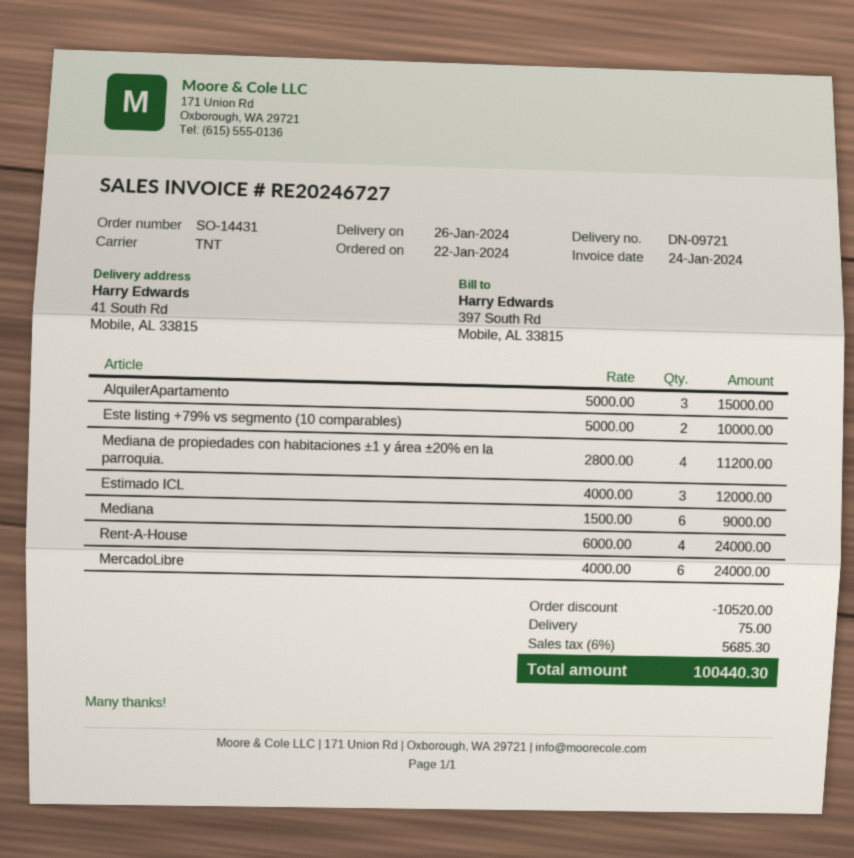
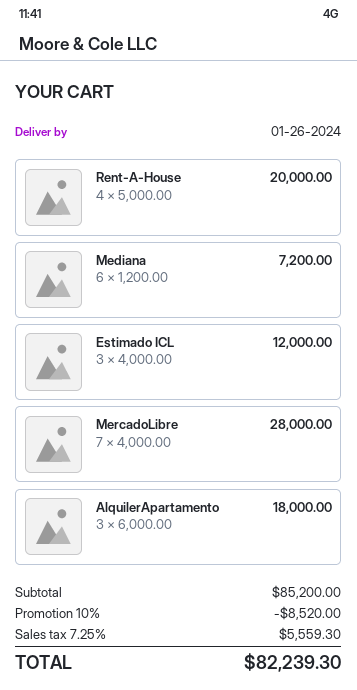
AlquilerApartamento: 3 x 5000.00 = 15000.00 -> 3 x 6000.00 = 18000.00
Este listing +79% vs segmento (10 comparables): 2 x 5000.00 = 10000.00 -> none
Mediana de propiedades con habitaciones ±1 y área ±20% en la parroquia.: 4 x 2800.00 = 11200.00 -> none
Mediana: 6 x 1500.00 = 9000.00 -> 6 x 1200.00 = 7200.00
Rent-A-House: 4 x 6000.00 = 24000.00 -> 4 x 5000.00 = 20000.00
MercadoLibre: 6 x 4000.00 = 24000.00 -> 7 x 4000.00 = 28000.00
discount: 10520.00 -> 8520.00
shipping: 75.00 -> none
tax: 6% = 5685.30 -> 7.25% = 5559.30
total: 100440.30 -> 82239.30

